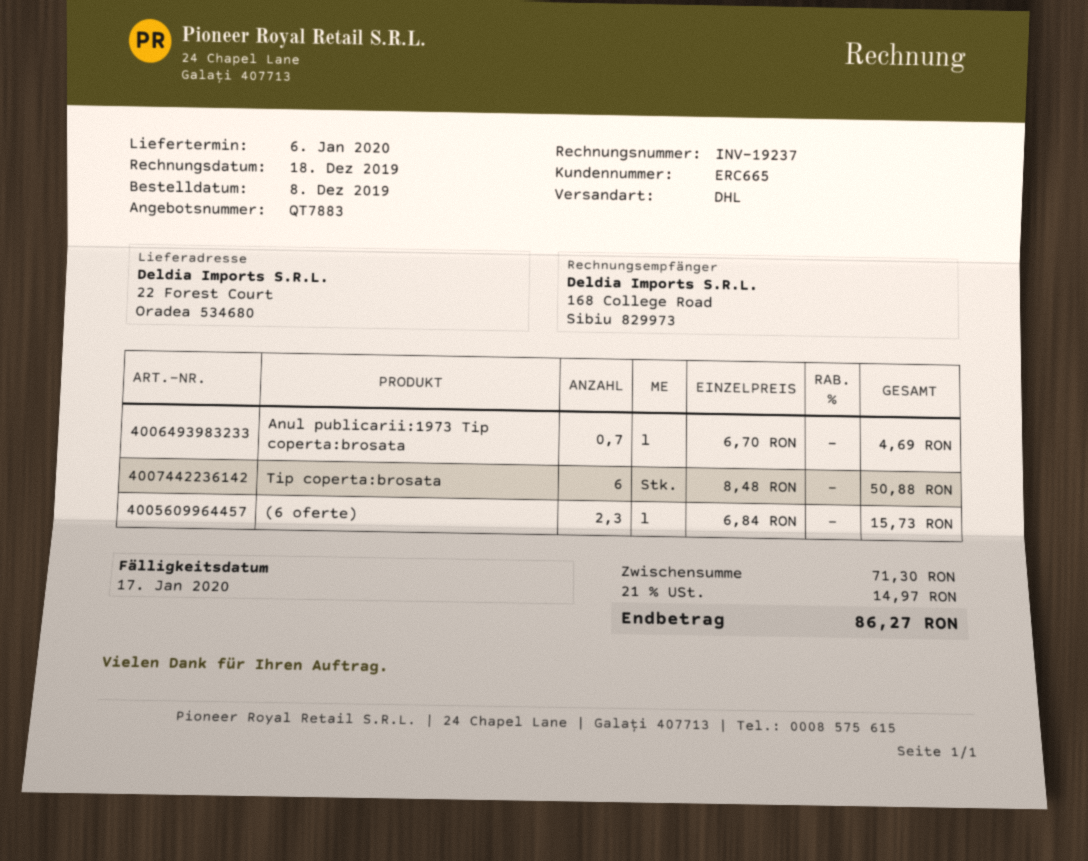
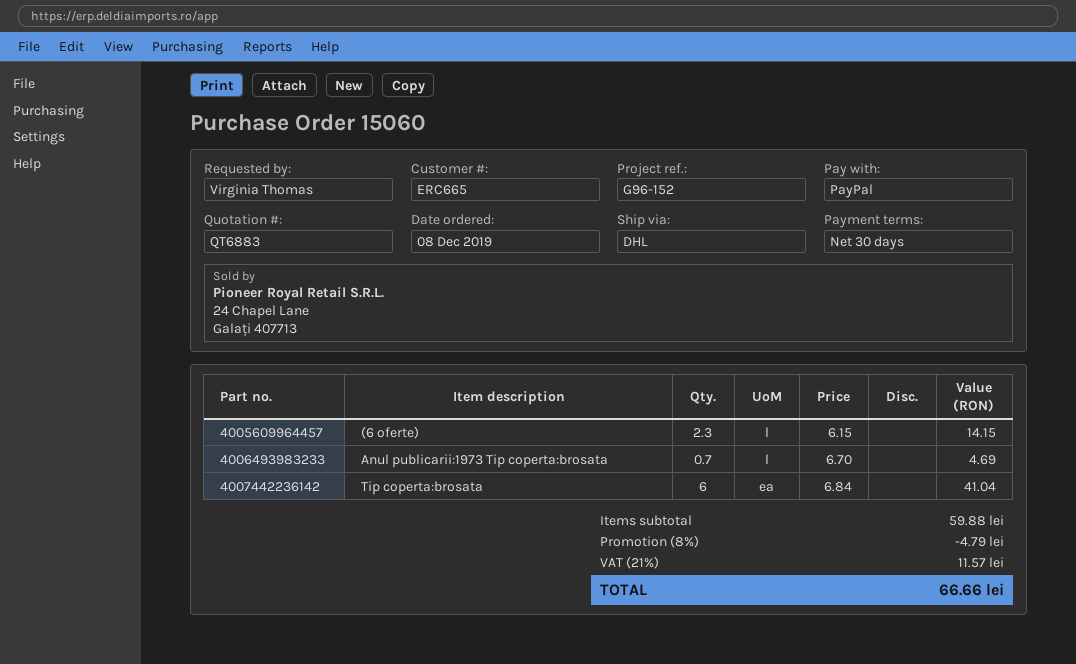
quote number: QT7883 -> QT6883
Tip coperta:brosata: 6 x 8.48 = 50.88 -> 6 x 6.84 = 41.04
(6 oferte): 2.3 x 6.84 = 15.73 -> 2.3 x 6.15 = 14.15
subtotal: 71.30 -> 59.88
discount: none -> 8% = 4.79
tax: 21% = 14.97 -> 21% = 11.57
total: 86.27 -> 66.66

